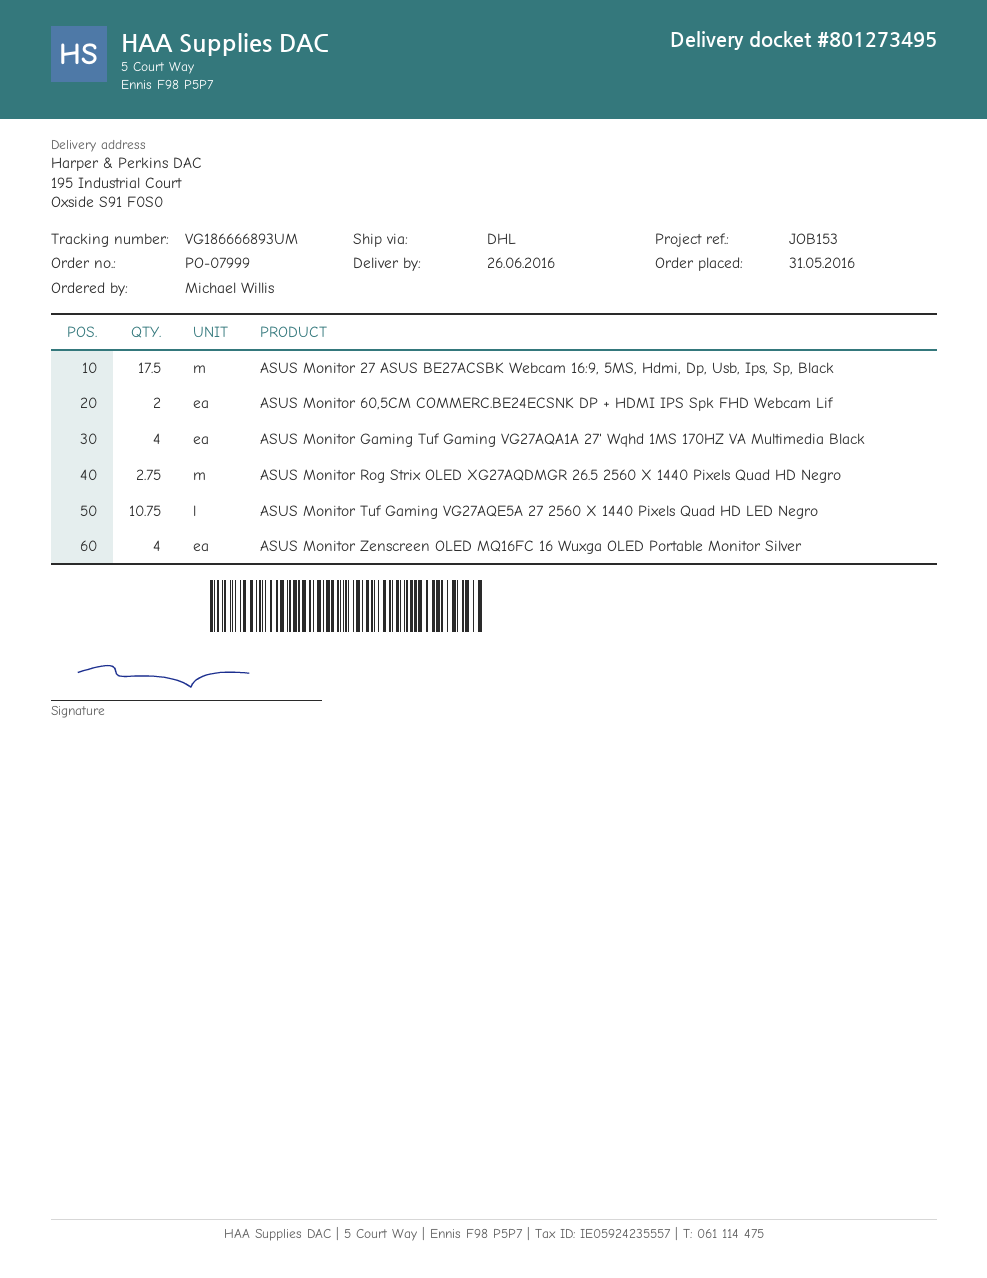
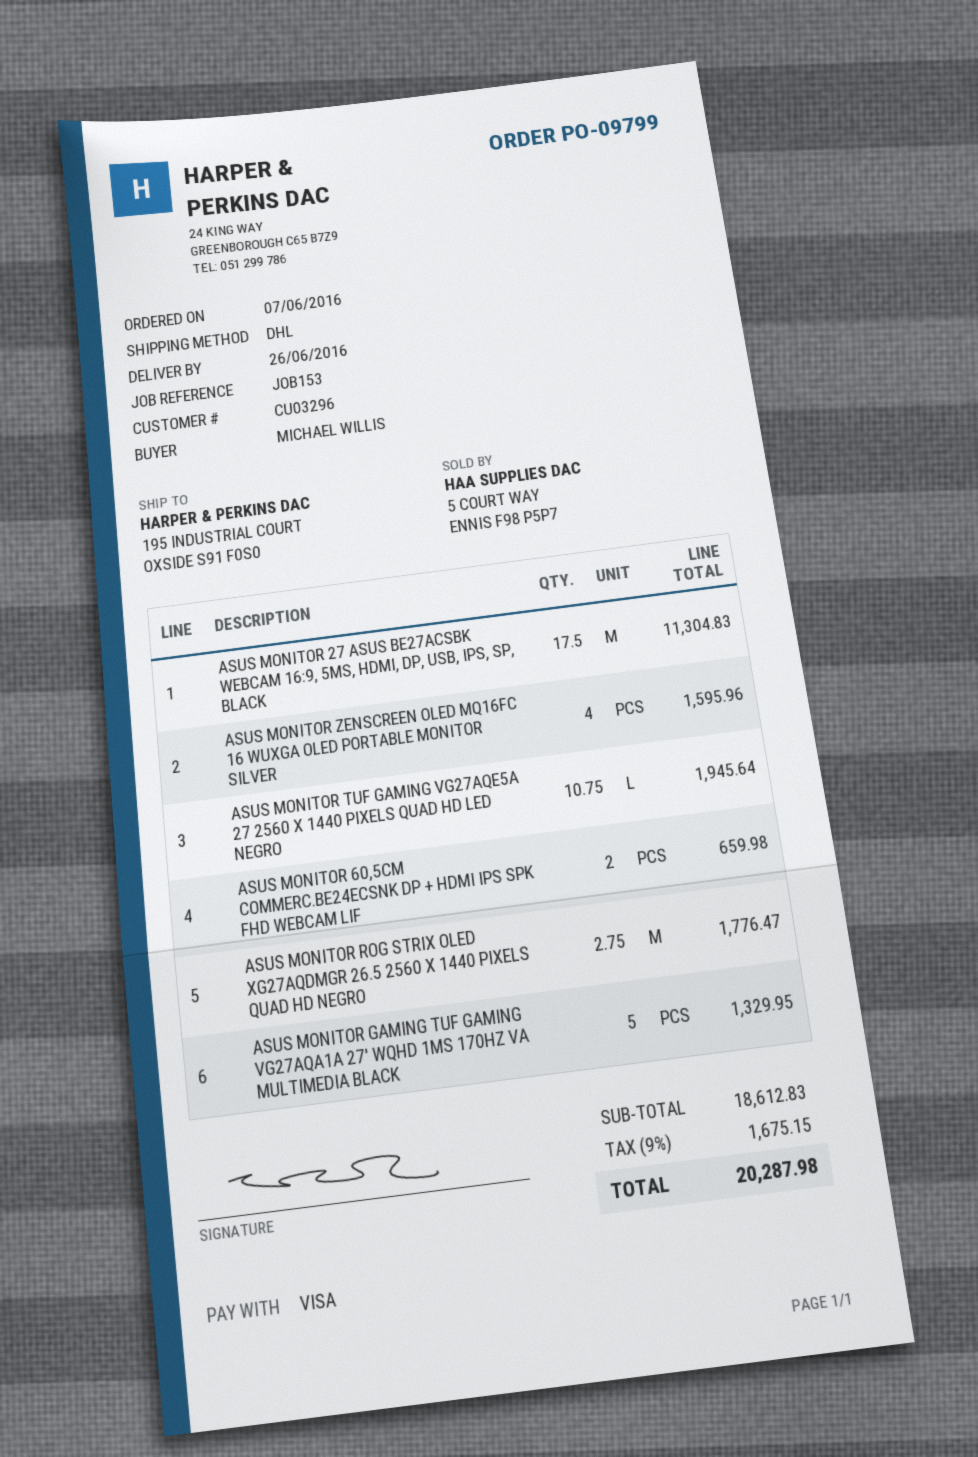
order number: PO-07999 -> PO-09799
order date: 2016-05-31 -> 2016-06-07
ASUS Monitor Gaming Tuf Gaming VG27AQA1A 27' Wqhd 1MS 170HZ VA Multimedia Black: 4 -> 5

